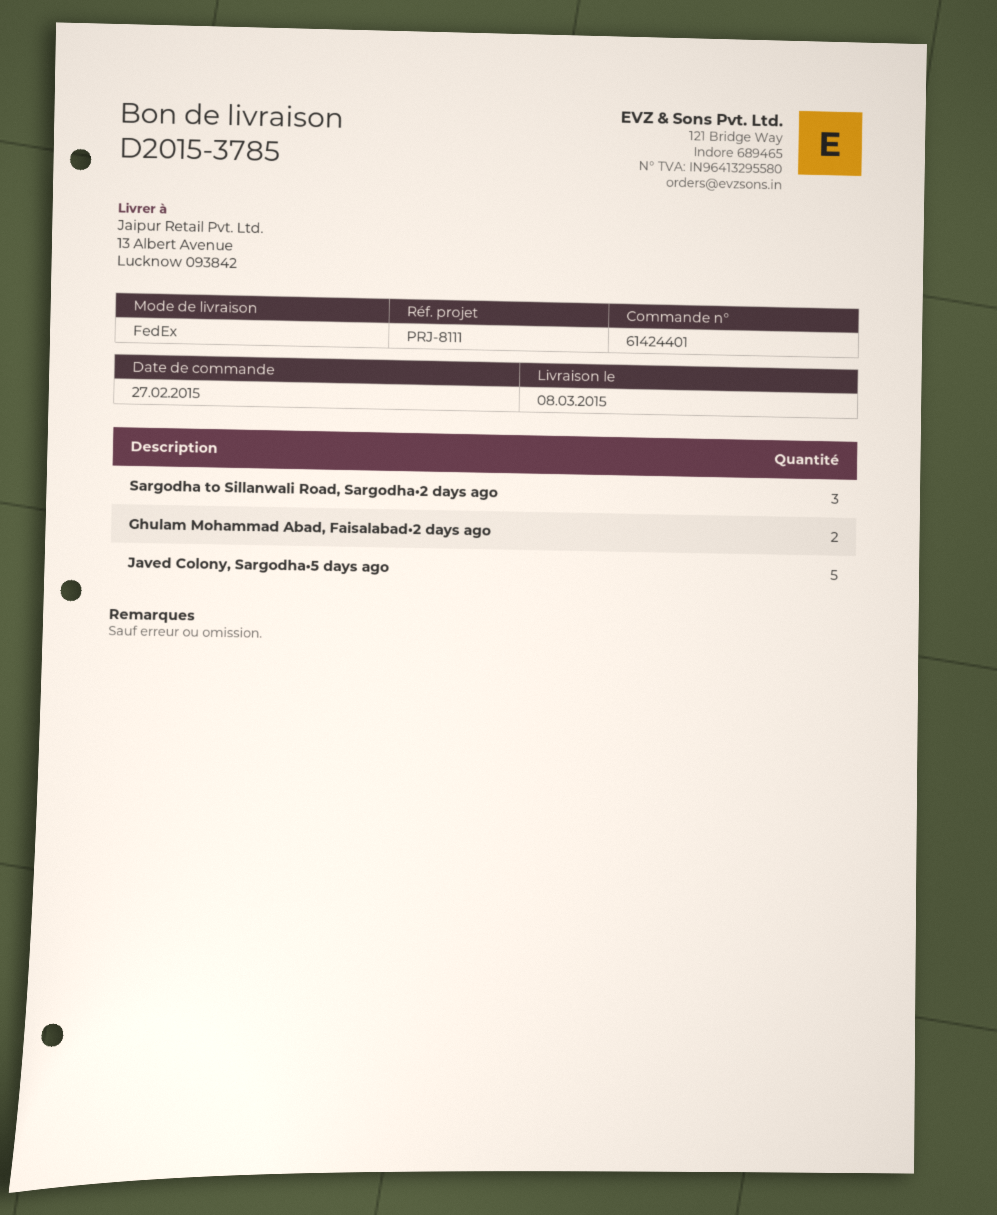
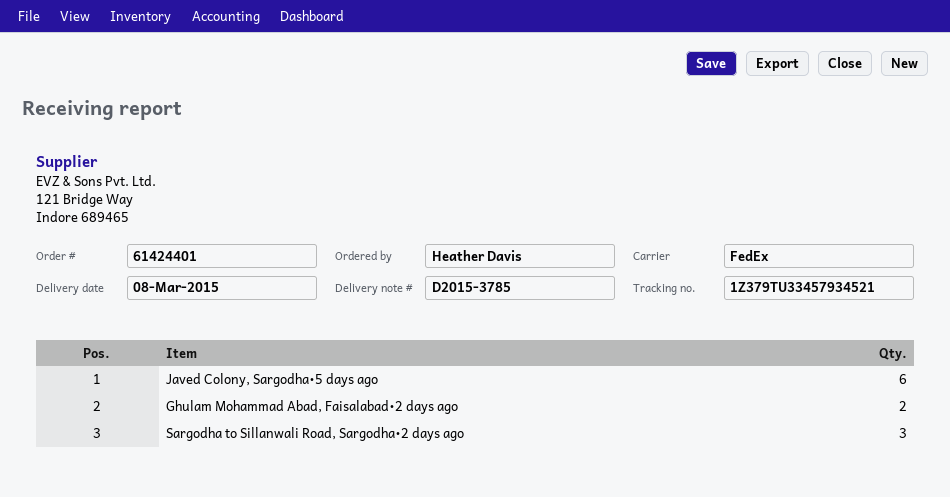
Javed Colony, Sargodha•5 days ago: 5 -> 6

